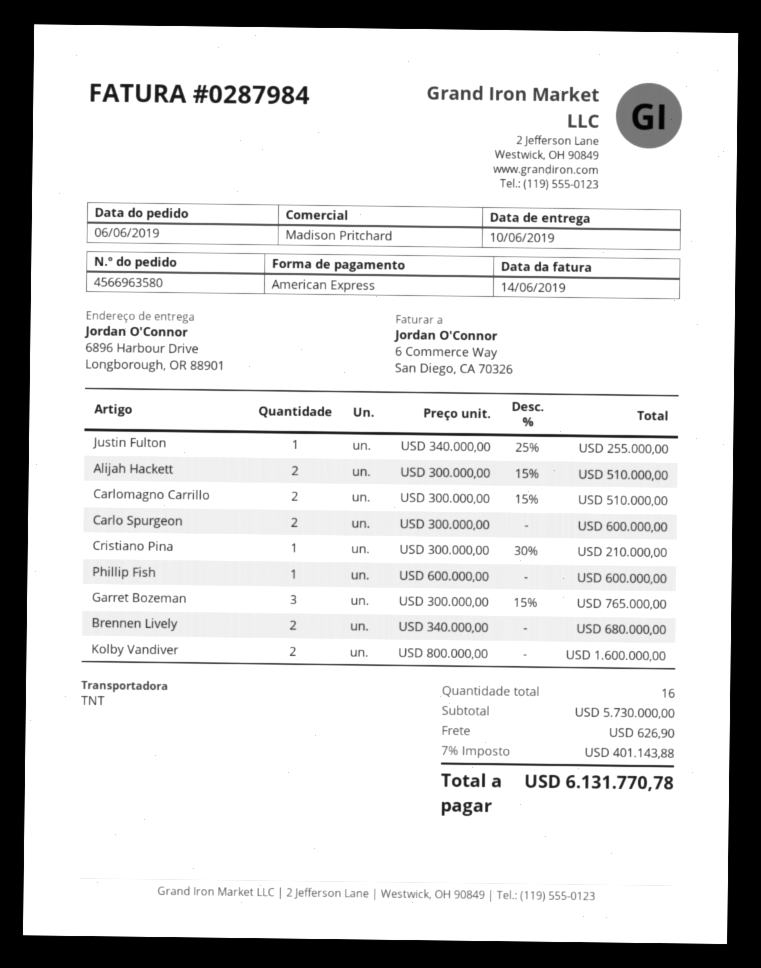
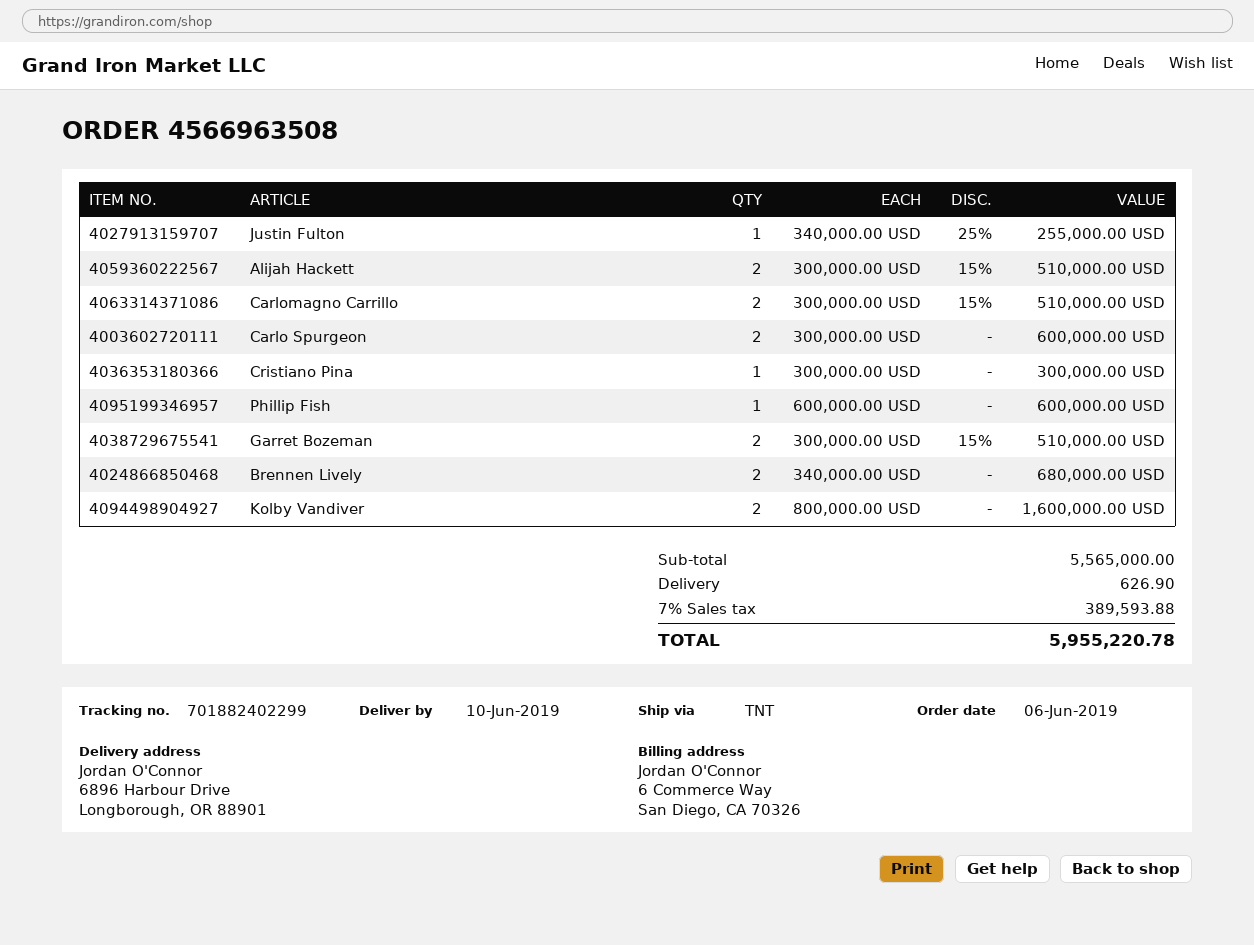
order number: 4566963580 -> 4566963508
Cristiano Pina: 1 x 300000.00 - 30% = 210000.00 -> 1 x 300000.00 = 300000.00
Garret Bozeman: 3 x 300000.00 - 15% = 765000.00 -> 2 x 300000.00 - 15% = 510000.00
subtotal: 5730000.00 -> 5565000.00
tax: 7% = 401143.88 -> 7% = 389593.88
total: 6131770.78 -> 5955220.78

